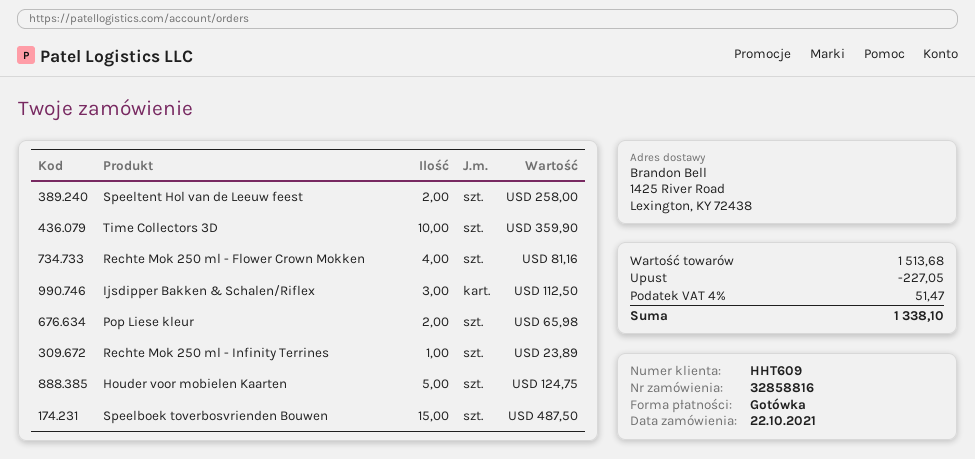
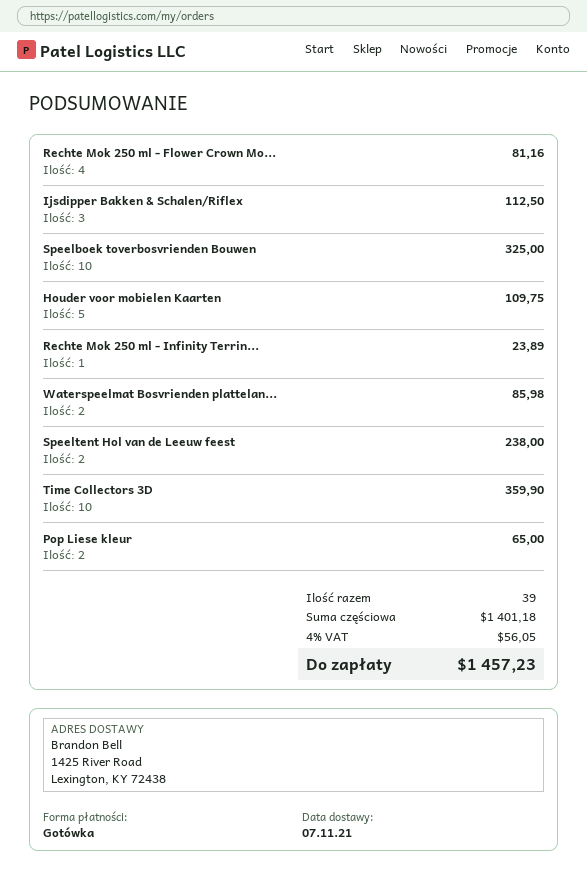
Speeltent Hol van de Leeuw feest: 2 for 258.00 -> 2 for 238.00
Pop Liese kleur: 2 for 65.98 -> 2 for 65.00
Houder voor mobielen Kaarten: 5 for 124.75 -> 5 for 109.75
Speelboek toverbosvrienden Bouwen: 15 for 487.50 -> 10 for 325.00
Waterspeelmat Bosvrienden plattelan...: none -> 2 for 85.98
subtotal: 1513.68 -> 1401.18
discount: 227.05 -> none
tax: 4% = 51.47 -> 4% = 56.05
total: 1338.10 -> 1457.23

